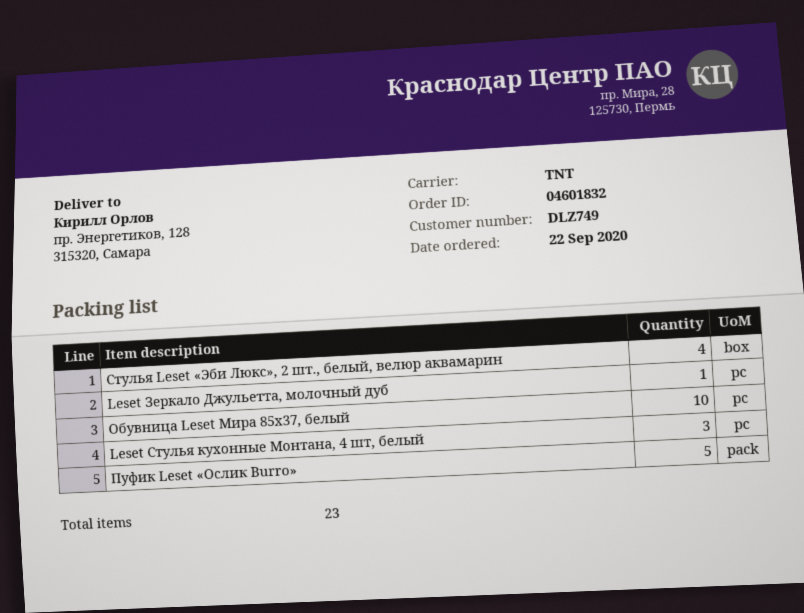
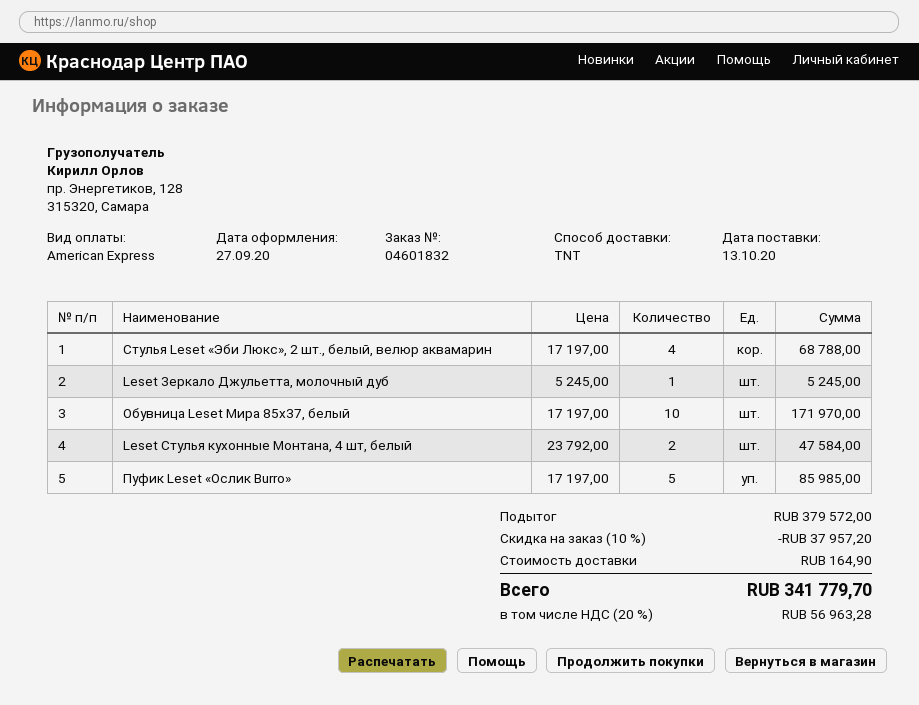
order date: 2020-09-22 -> 2020-09-27
Leset Стулья кухонные Монтана, 4 шт, белый: 3 -> 2

